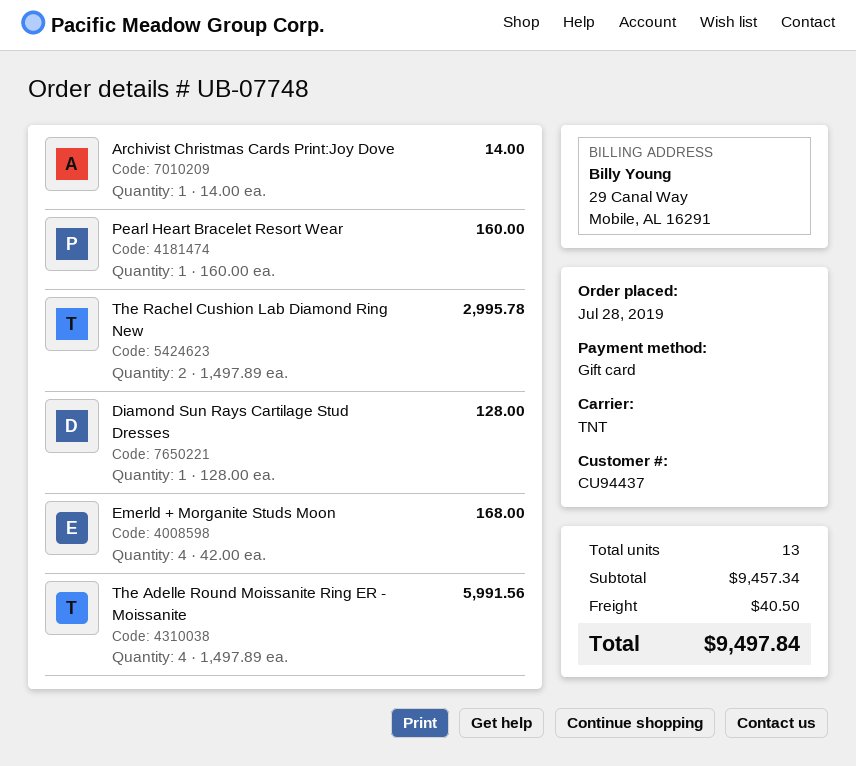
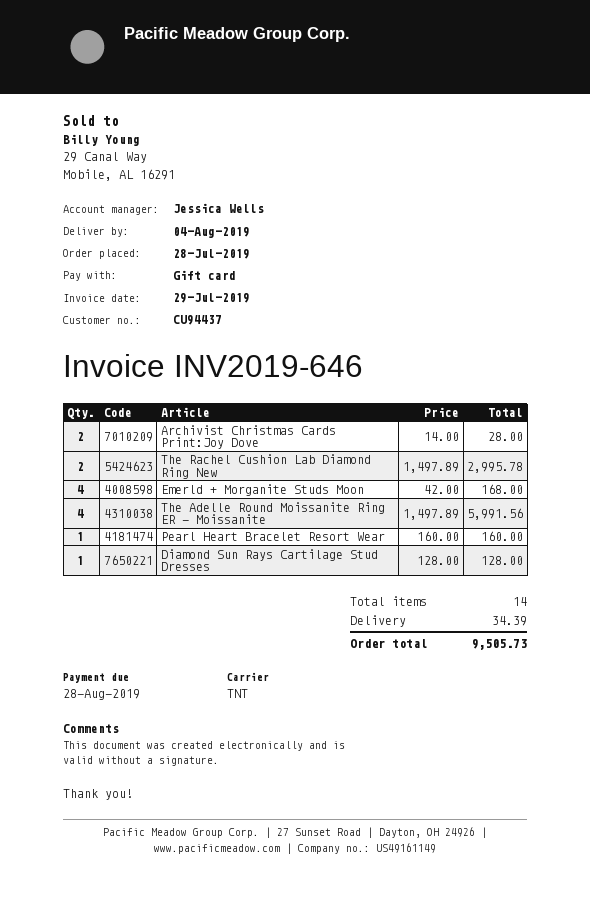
Archivist Christmas Cards Print:Joy Dove: 1 x 14.00 = 14.00 -> 2 x 14.00 = 28.00
total quantity: 13 -> 14
shipping: 40.50 -> 34.39
total: 9497.84 -> 9505.73

